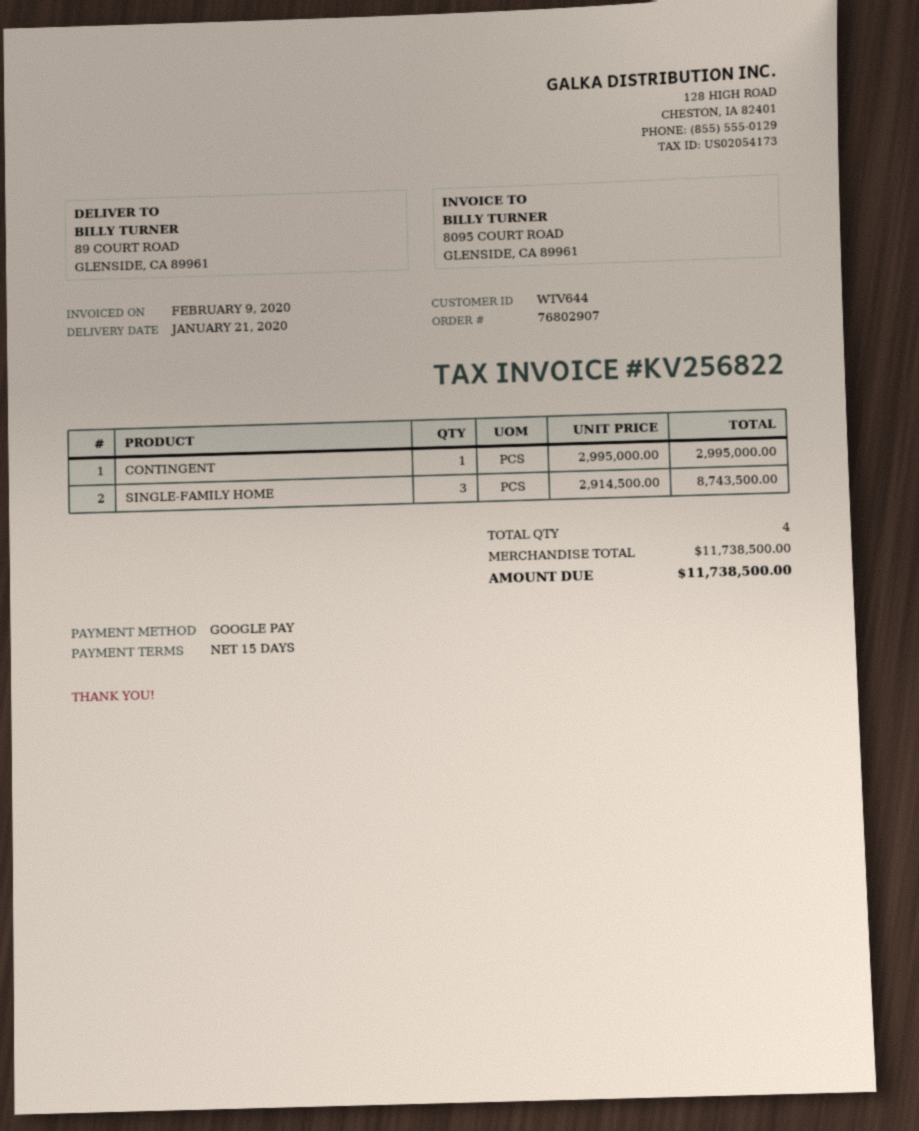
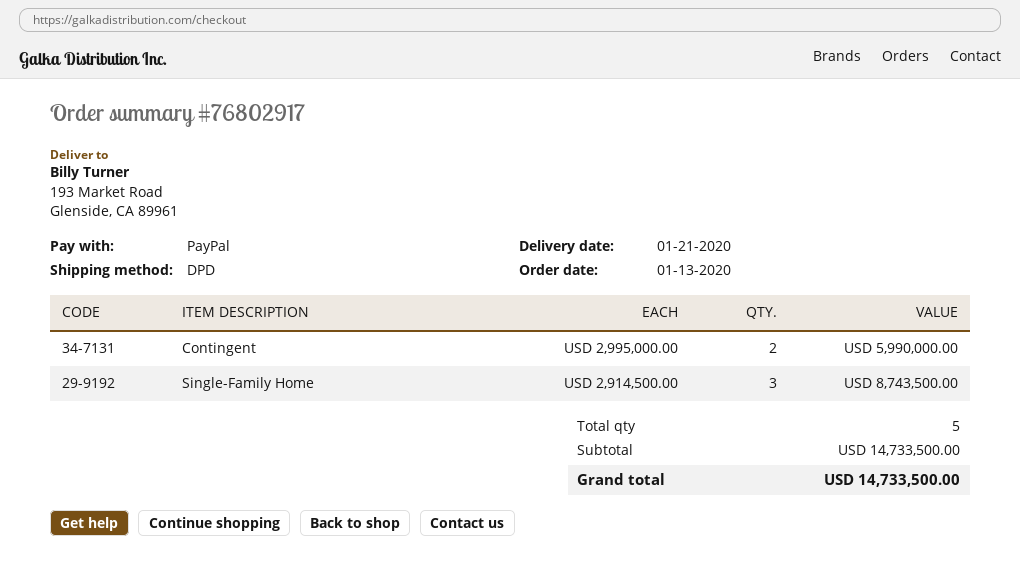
order number: 76802907 -> 76802917
payment method: Google Pay -> PayPal
ship to: 89 COURT ROAD, GLENSIDE, CA 89961 -> 193 Market Road, Glenside, CA 89961
CONTINGENT: 1 x 2995000.00 = 2995000.00 -> 2 x 2995000.00 = 5990000.00
total quantity: 4 -> 5
subtotal: 11738500.00 -> 14733500.00
total: 11738500.00 -> 14733500.00

